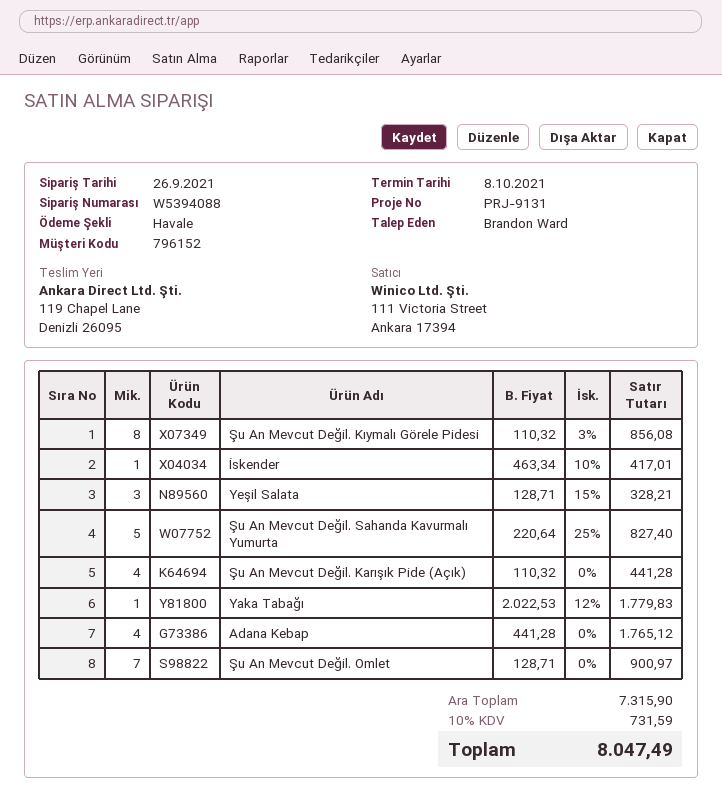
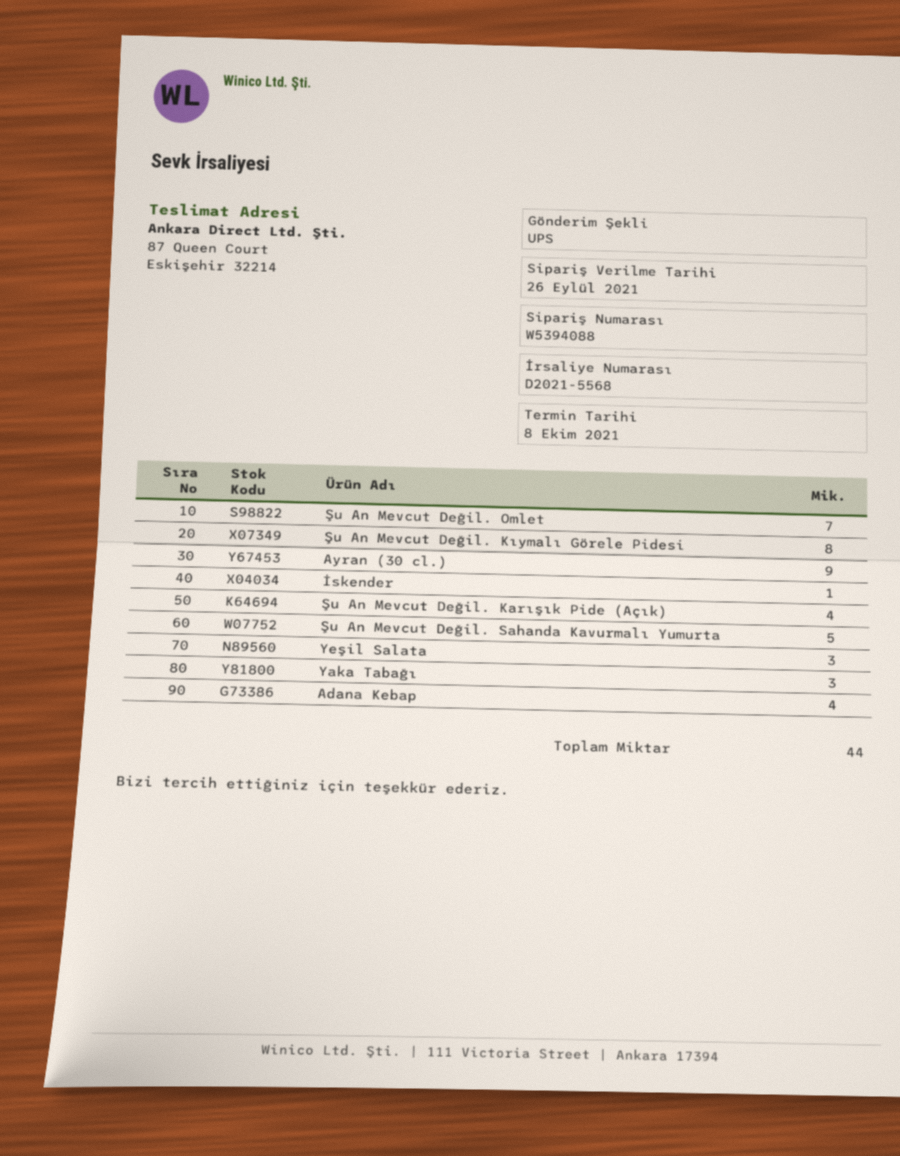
ship to: 119 Chapel Lane, Denizli 26095 -> 87 Queen Court, Eskişehir 32214
Yaka Tabağı: 1 -> 3
Ayran (30 cl.): none -> 9

